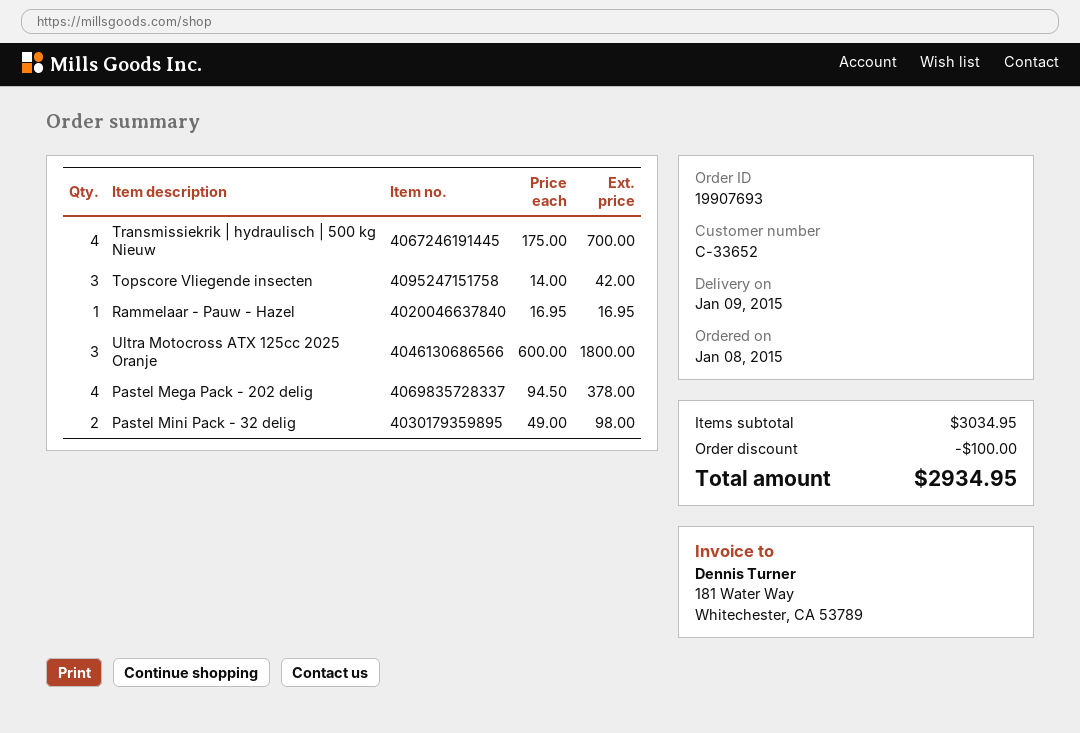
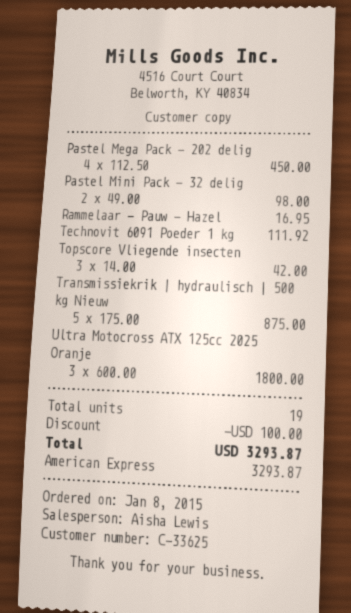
customer number: C-33652 -> C-33625
Transmissiekrik | hydraulisch | 500 kg Nieuw: 4 x 175.00 = 700.00 -> 5 x 175.00 = 875.00
Pastel Mega Pack - 202 delig: 4 x 94.50 = 378.00 -> 4 x 112.50 = 450.00
Technovit 6091 Poeder 1 kg: none -> 1 x 111.92 = 111.92
total: 2934.95 -> 3293.87

